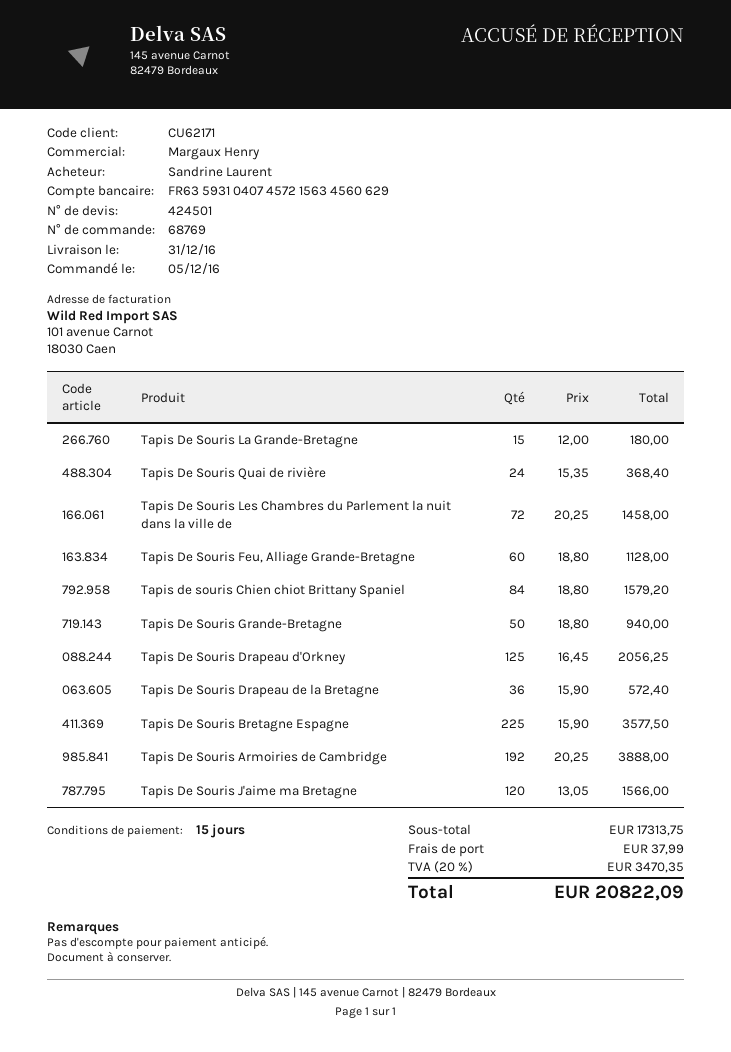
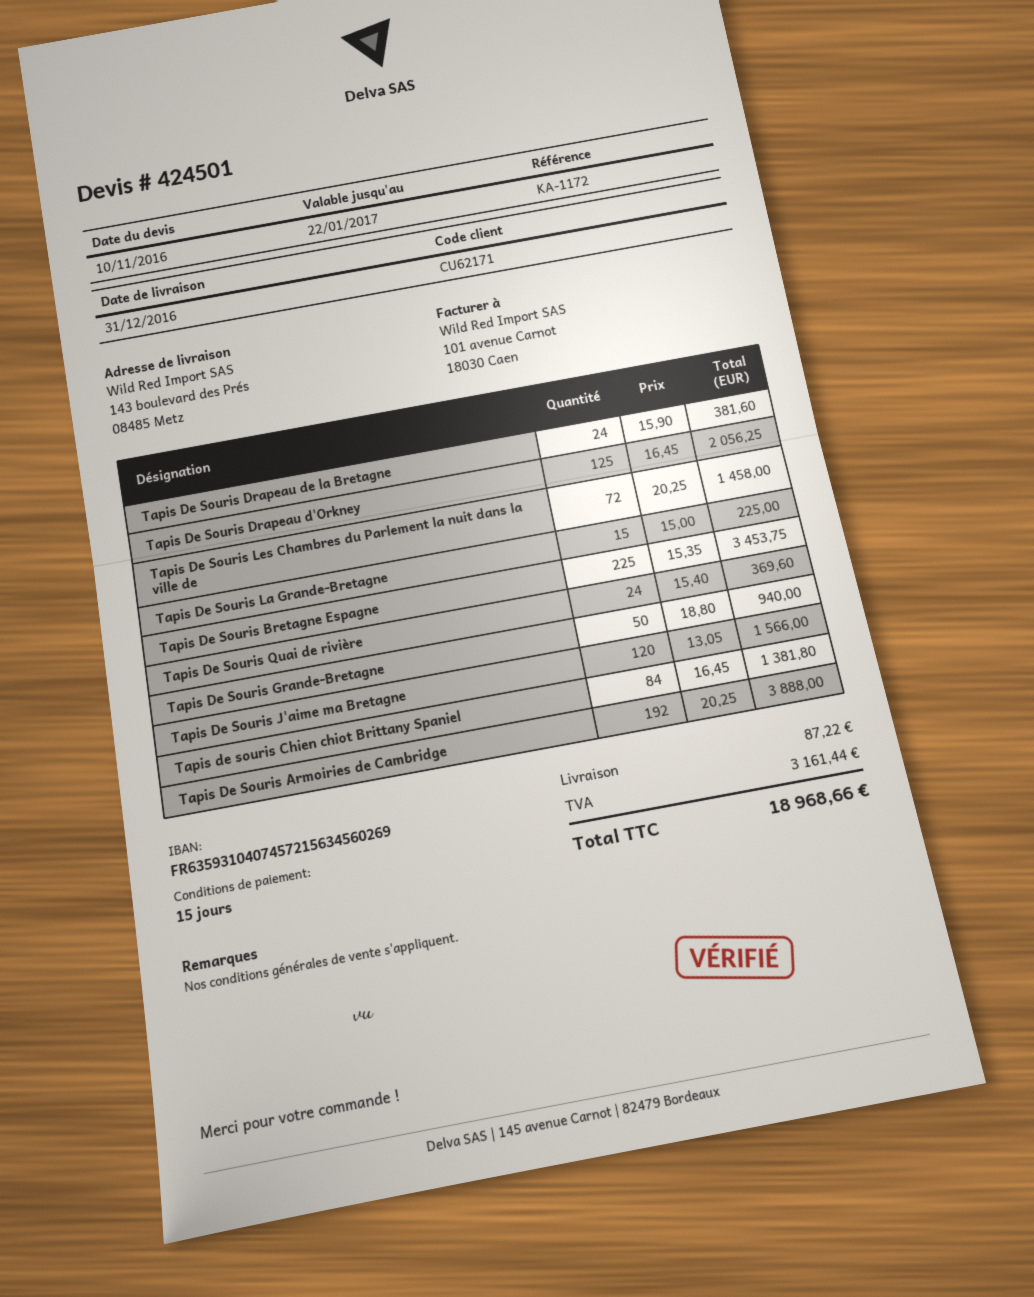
bank account: FR6359310407457215634560629 -> FR6359310407457215634560269
Tapis De Souris La Grande-Bretagne: 15 x 12.00 = 180.00 -> 15 x 15.00 = 225.00
Tapis De Souris Quai de rivière: 24 x 15.35 = 368.40 -> 24 x 15.40 = 369.60
Tapis De Souris Feu, Alliage Grande-Bretagne: 60 x 18.80 = 1128.00 -> none
Tapis de souris Chien chiot Brittany Spaniel: 84 x 18.80 = 1579.20 -> 84 x 16.45 = 1381.80
Tapis De Souris Drapeau de la Bretagne: 36 x 15.90 = 572.40 -> 24 x 15.90 = 381.60
Tapis De Souris Bretagne Espagne: 225 x 15.90 = 3577.50 -> 225 x 15.35 = 3453.75
shipping: 37.99 -> 87.22
tax: 3470.35 -> 3161.44
total: 20822.09 -> 18968.66

